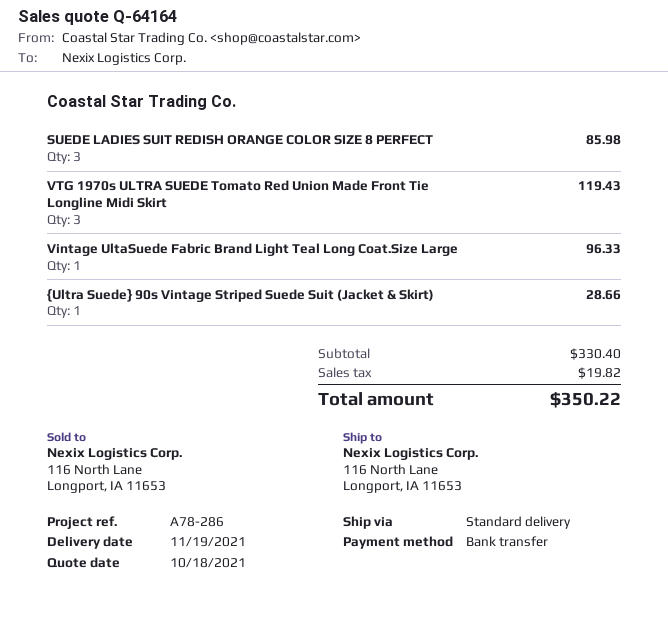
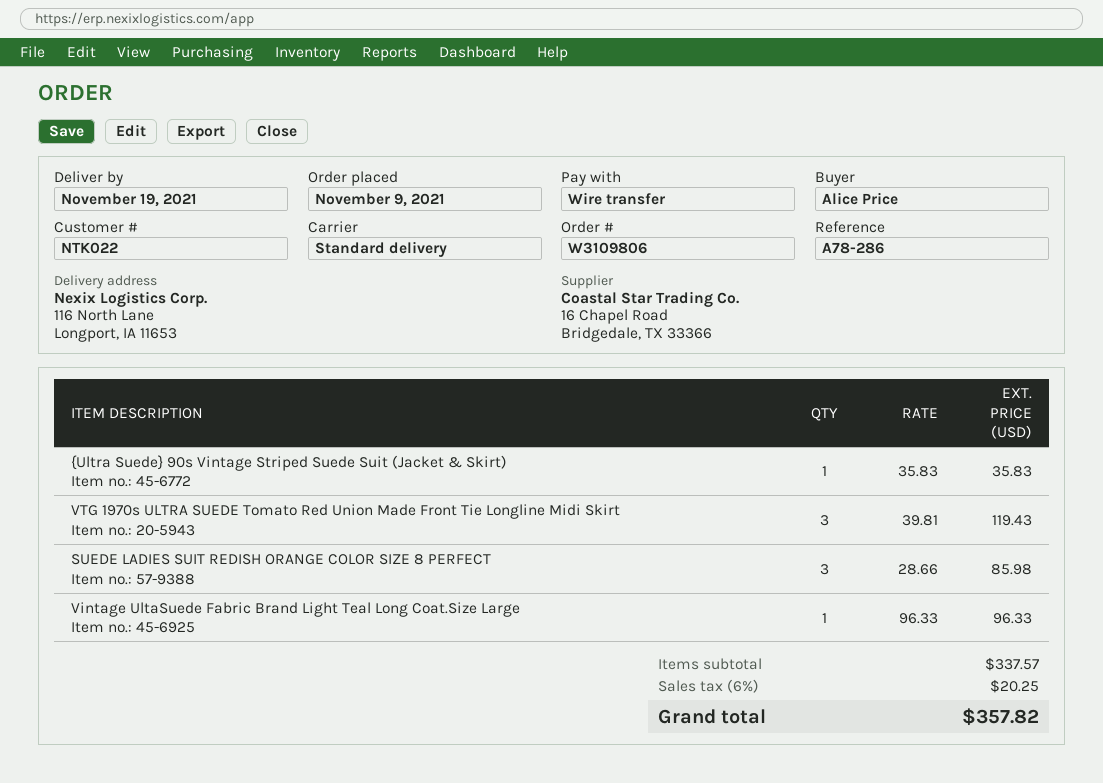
{Ultra Suede} 90s Vintage Striped Suede Suit (Jacket & Skirt): 1 for 28.66 -> 1 for 35.83
subtotal: 330.40 -> 337.57
tax: 19.82 -> 20.25
total: 350.22 -> 357.82

